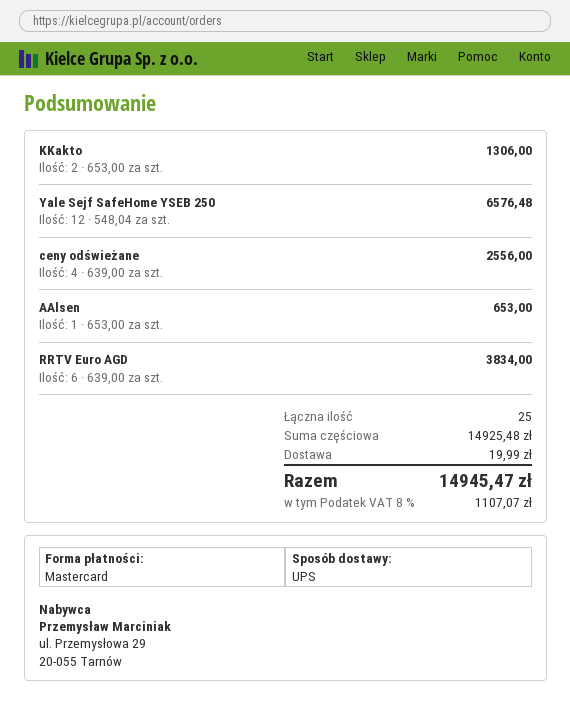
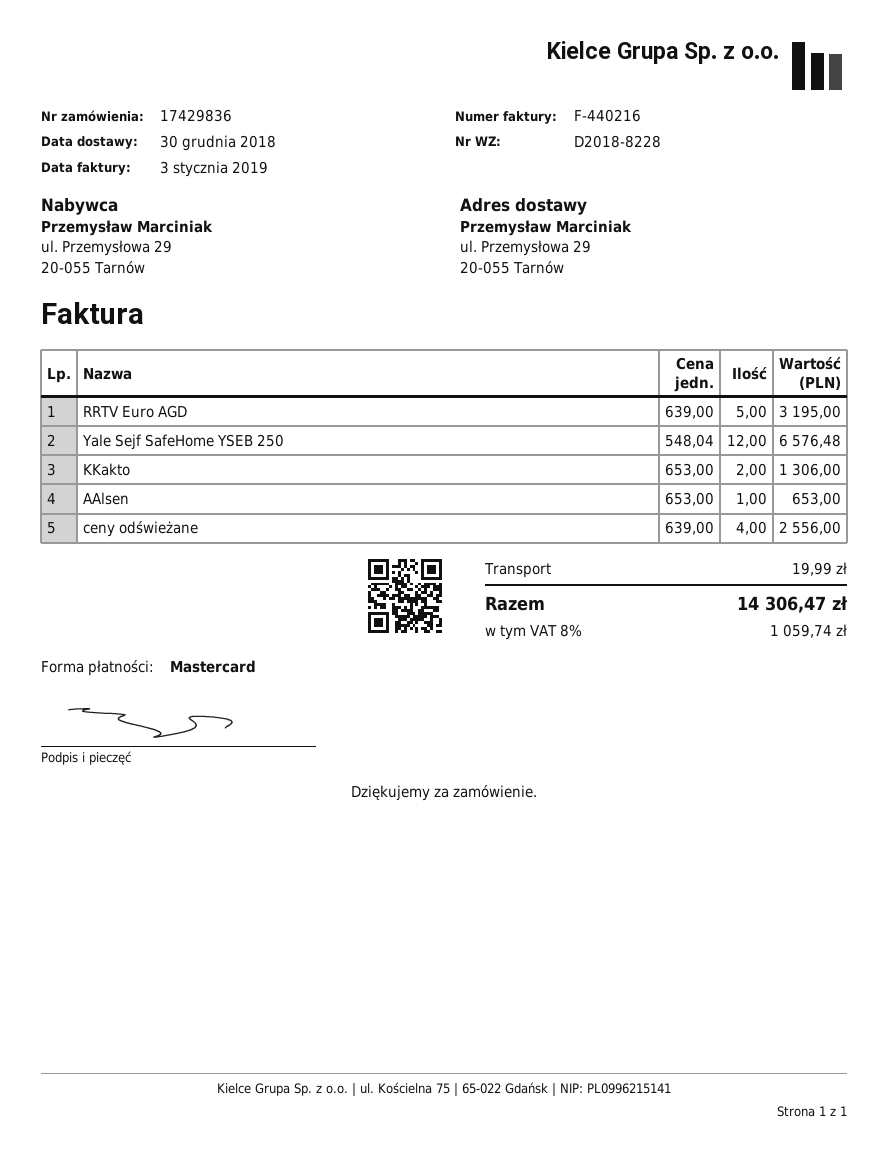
RRTV Euro AGD: 6 x 639.00 = 3834.00 -> 5 x 639.00 = 3195.00
tax: 8% = 1107.07 -> 8% = 1059.74
total: 14945.47 -> 14306.47

